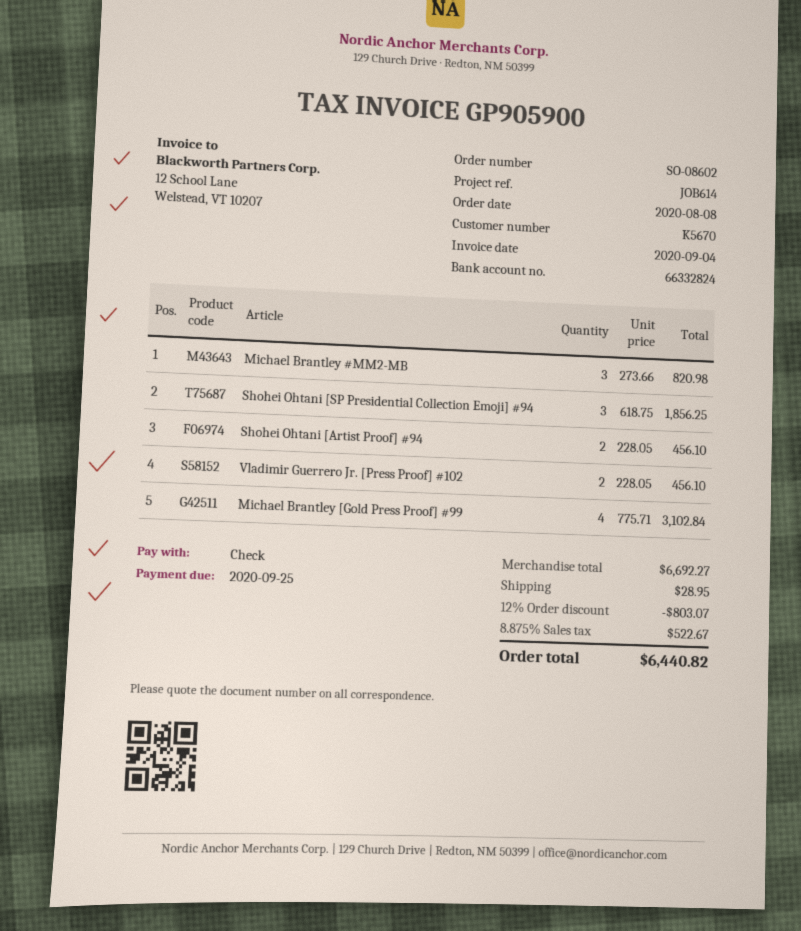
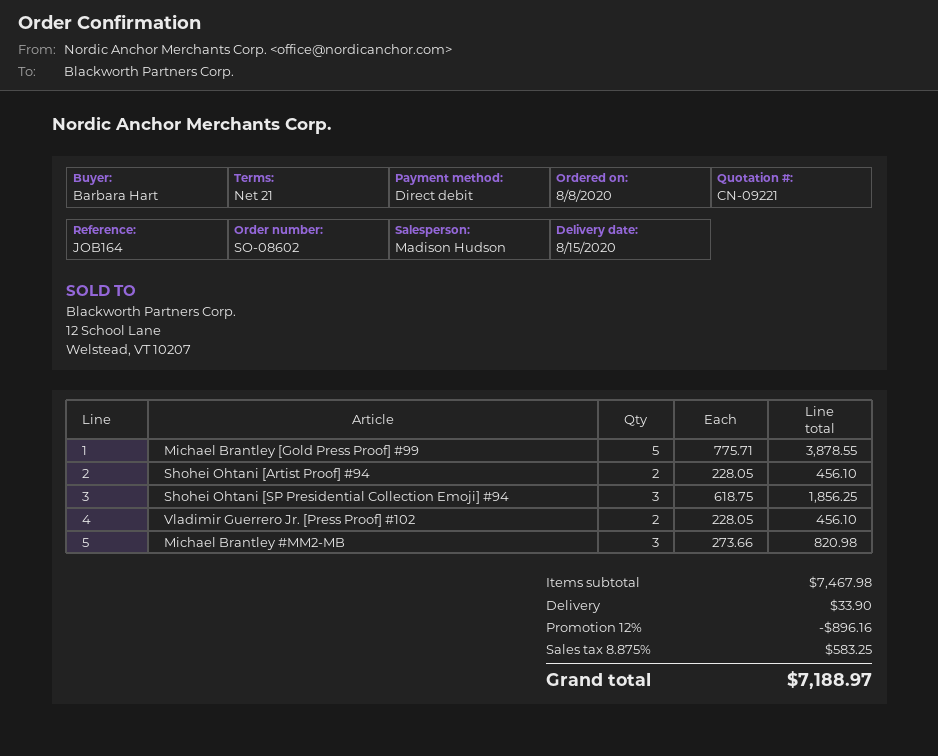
reference: JOB614 -> JOB164
payment method: cheque -> direct debit
Michael Brantley [Gold Press Proof] #99: 4 x 775.71 = 3102.84 -> 5 x 775.71 = 3878.55
subtotal: 6692.27 -> 7467.98
discount: 12% = 803.07 -> 12% = 896.16
shipping: 28.95 -> 33.90
tax: 8.875% = 522.67 -> 8.875% = 583.25
total: 6440.82 -> 7188.97

